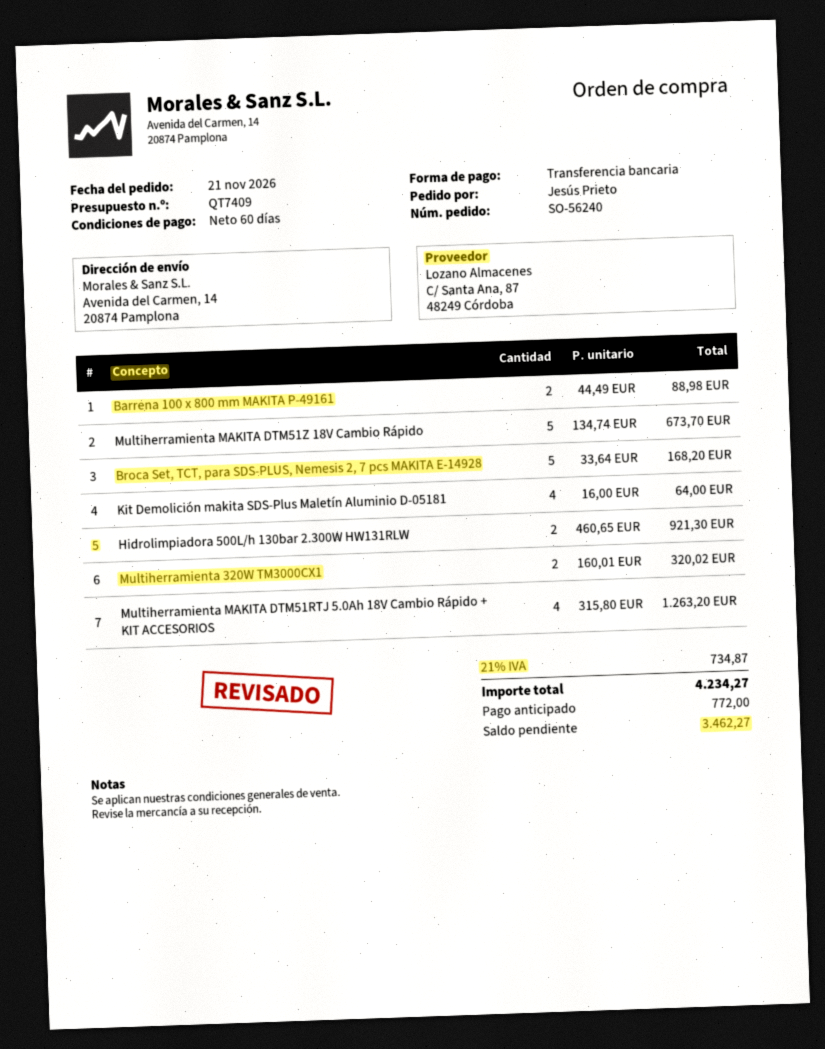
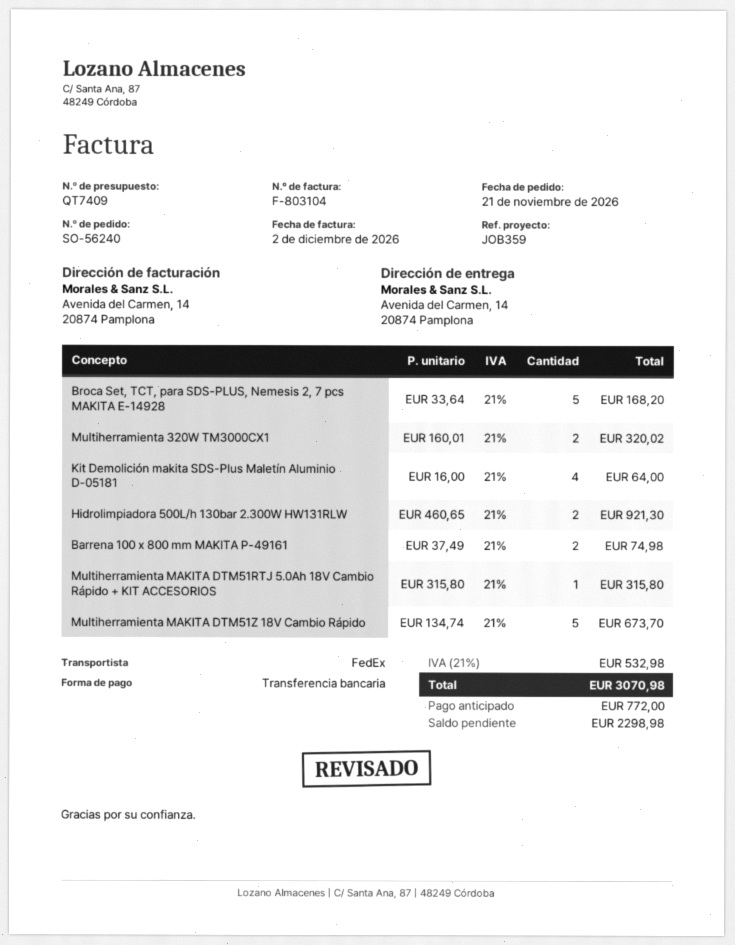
Barrena 100 x 800 mm MAKITA P-49161: 2 x 44.49 = 88.98 -> 2 x 37.49 = 74.98
Multiherramienta MAKITA DTM51RTJ 5.0Ah 18V Cambio Rápido + KIT ACCESORIOS: 4 x 315.80 = 1263.20 -> 1 x 315.80 = 315.80
tax: 21% = 734.87 -> 21% = 532.98
total: 4234.27 -> 3070.98
balance: 3462.27 -> 2298.98

